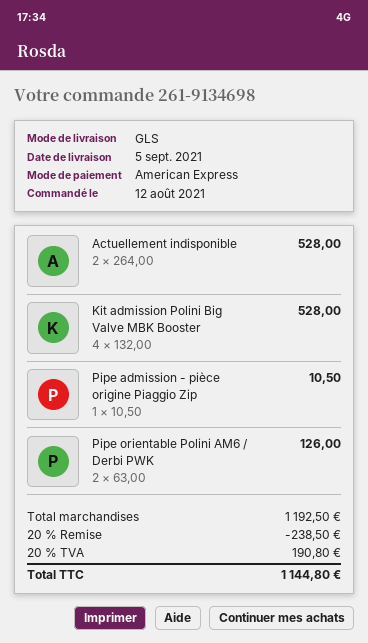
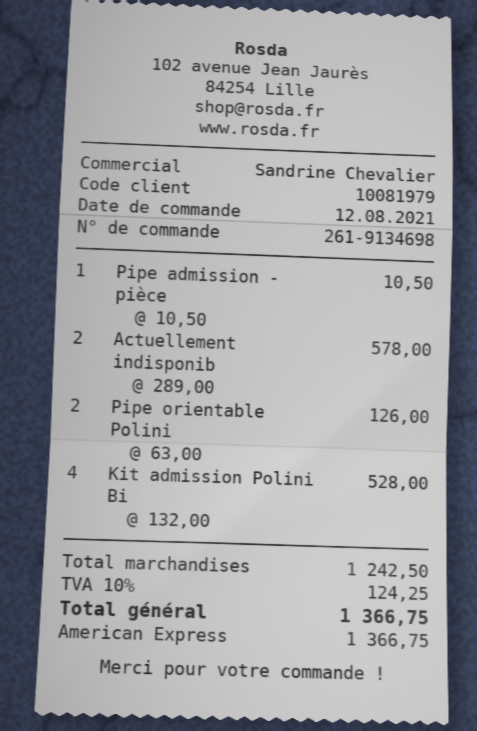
Actuellement indisponible: 2 x 264.00 = 528.00 -> 2 x 289.00 = 578.00
subtotal: 1192.50 -> 1242.50
discount: 20% = 238.50 -> none
tax: 20% = 190.80 -> 10% = 124.25
total: 1144.80 -> 1366.75

